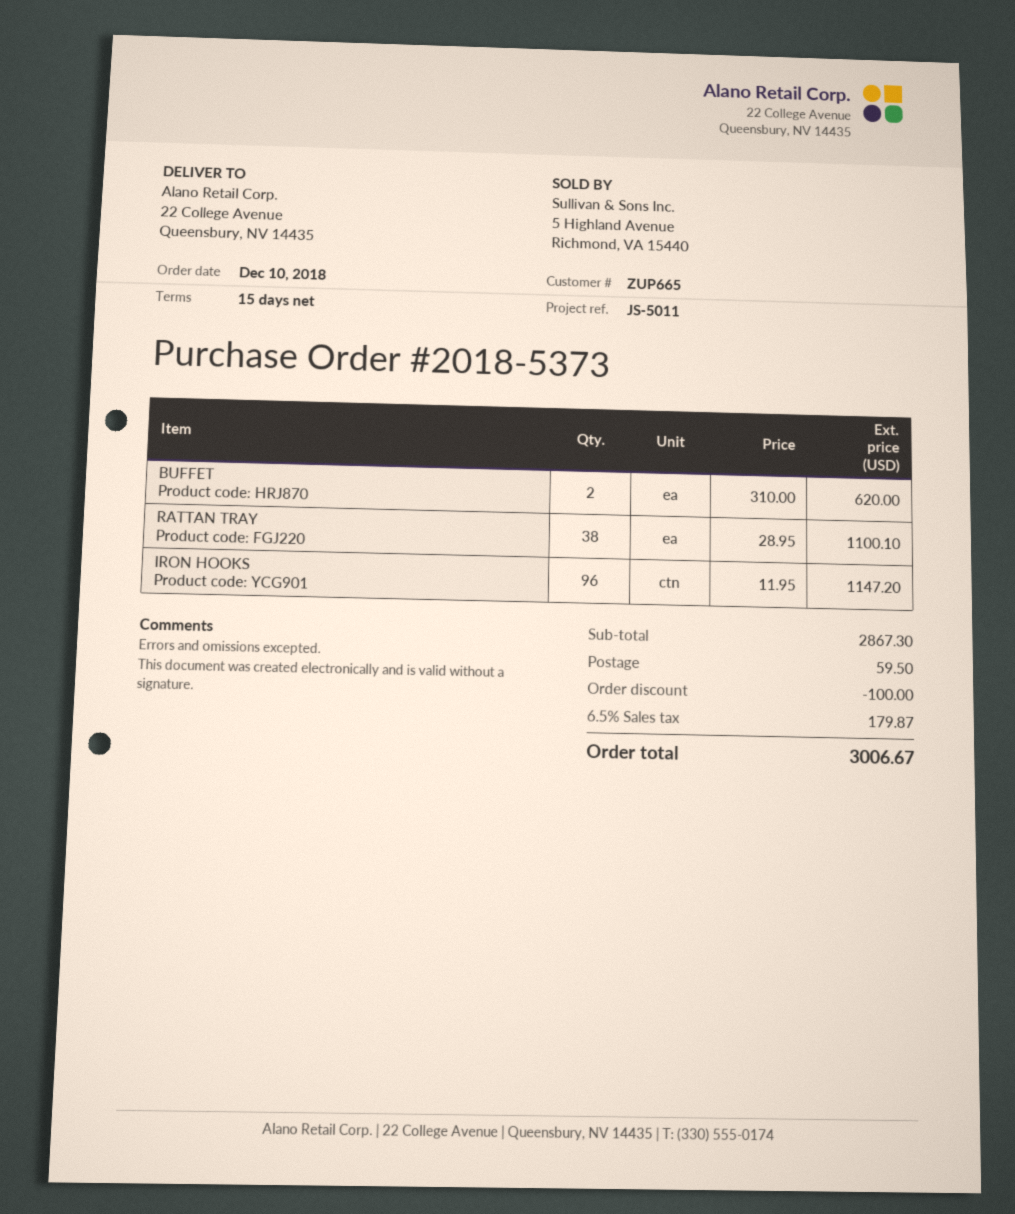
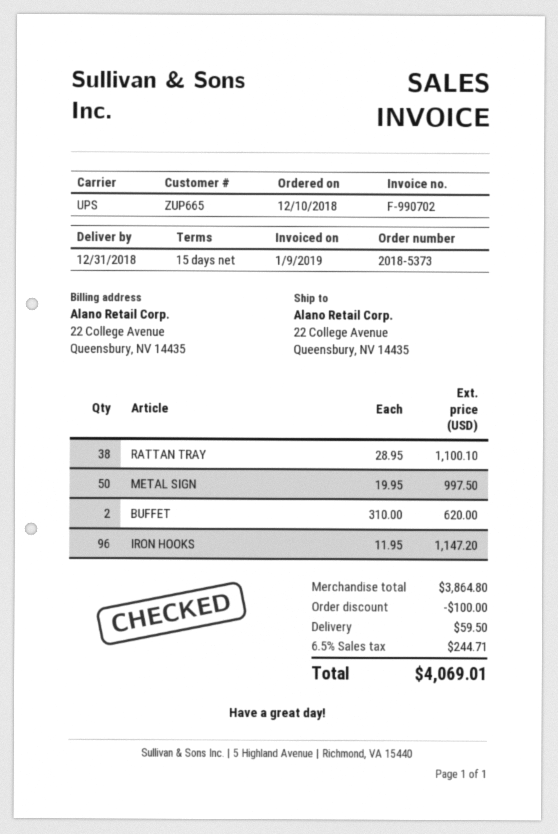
METAL SIGN: none -> 50 x 19.95 = 997.50
subtotal: 2867.30 -> 3864.80
tax: 6.5% = 179.87 -> 6.5% = 244.71
total: 3006.67 -> 4069.01

